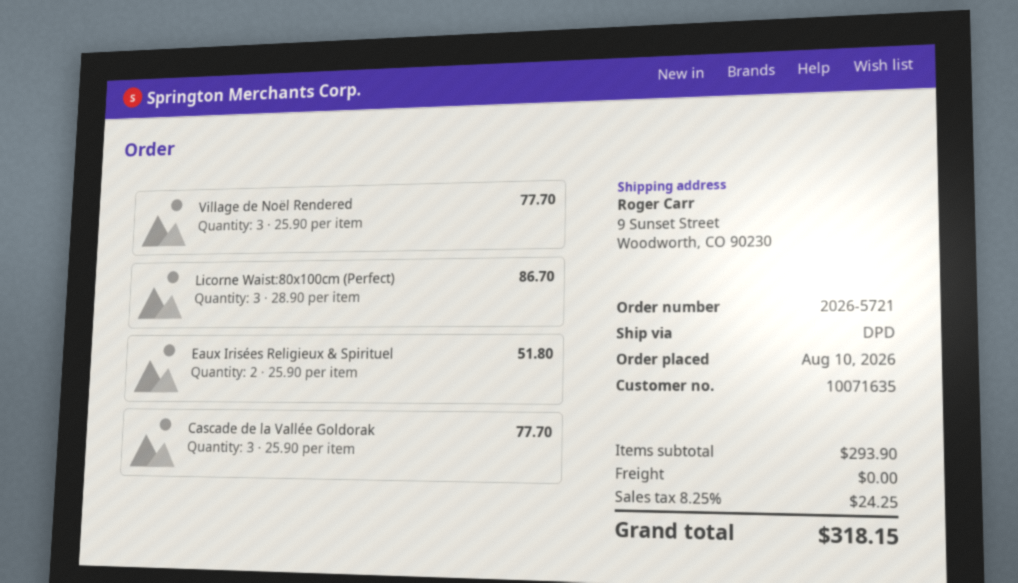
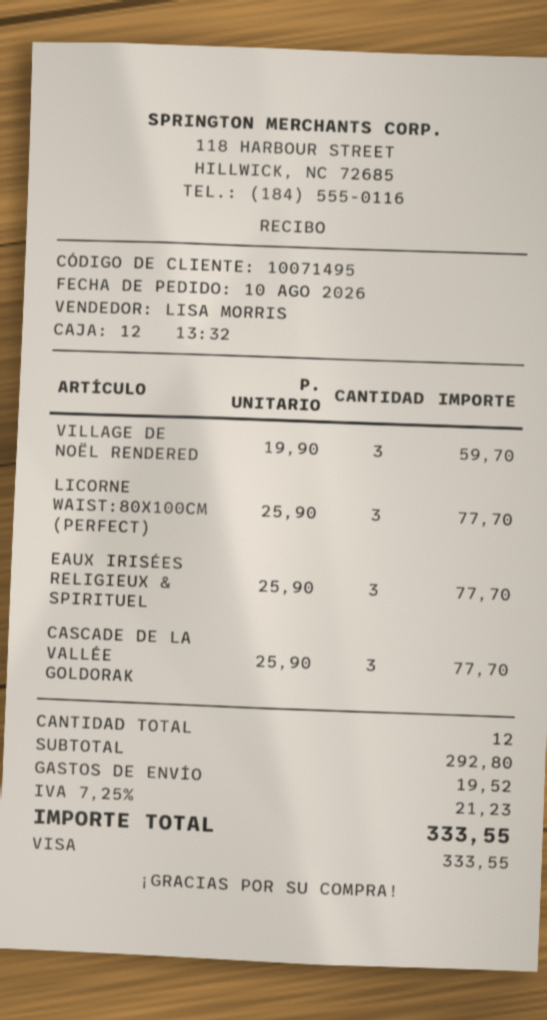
customer number: 10071635 -> 10071495
Village de Noël Rendered: 3 x 25.90 = 77.70 -> 3 x 19.90 = 59.70
Licorne Waist:80x100cm (Perfect): 3 x 28.90 = 86.70 -> 3 x 25.90 = 77.70
Eaux Irisées Religieux & Spirituel: 2 x 25.90 = 51.80 -> 3 x 25.90 = 77.70
subtotal: 293.90 -> 292.80
shipping: 0.00 -> 19.52
tax: 8.25% = 24.25 -> 7.25% = 21.23
total: 318.15 -> 333.55

